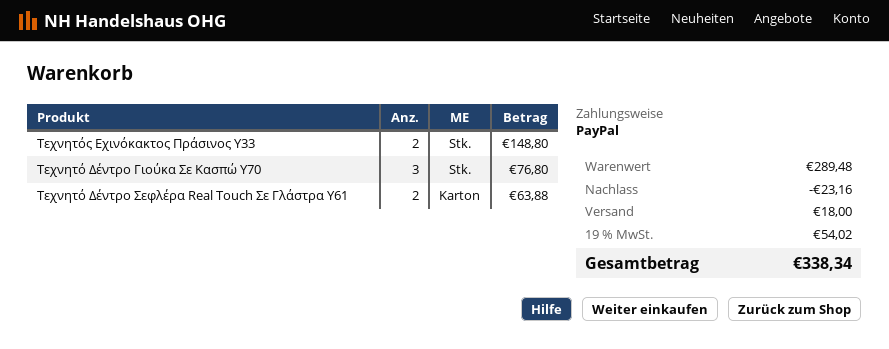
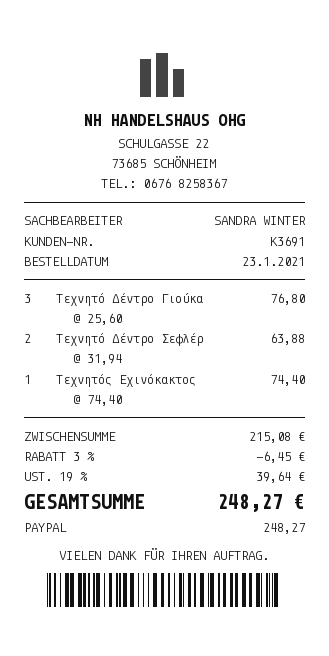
Τεχνητός Εχινόκακτος Πράσινος Υ33: 2 for 148.80 -> 1 for 74.40
subtotal: 289.48 -> 215.08
discount: 23.16 -> 6.45
shipping: 18.00 -> none
tax: 19% = 54.02 -> 19% = 39.64
total: 338.34 -> 248.27

